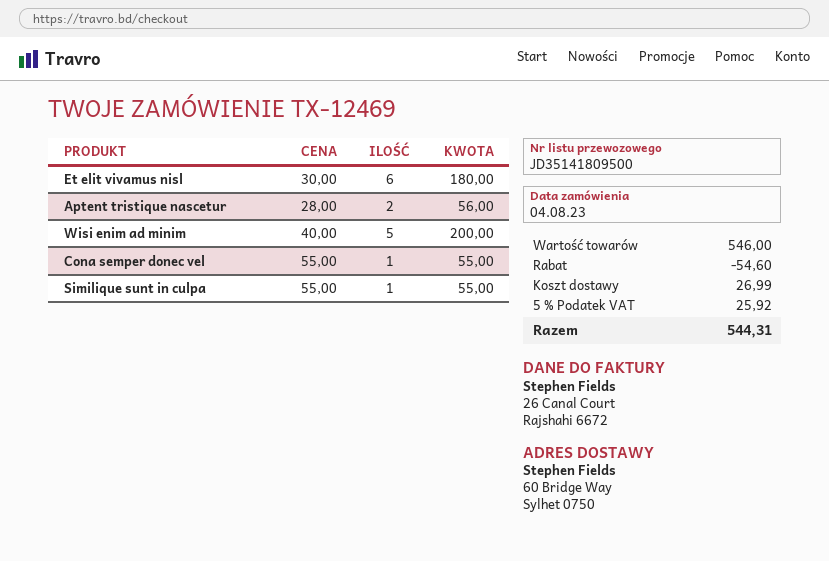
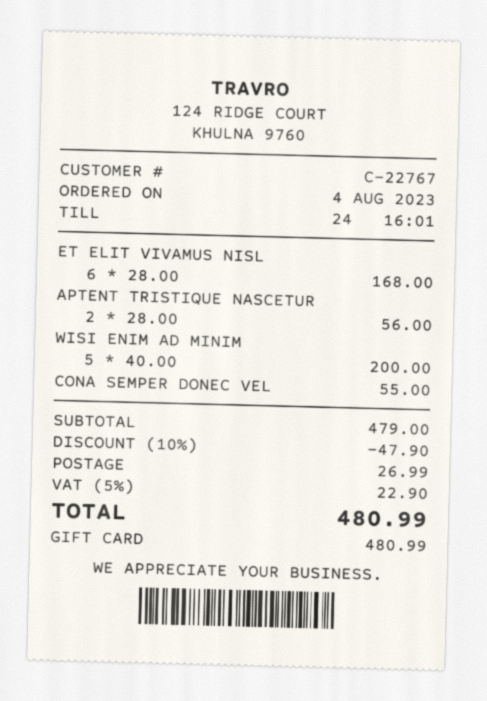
Et elit vivamus nisl: 6 x 30.00 = 180.00 -> 6 x 28.00 = 168.00
Similique sunt in culpa: 1 x 55.00 = 55.00 -> none
subtotal: 546.00 -> 479.00
discount: 54.60 -> 47.90
tax: 5% = 25.92 -> 5% = 22.90
total: 544.31 -> 480.99

